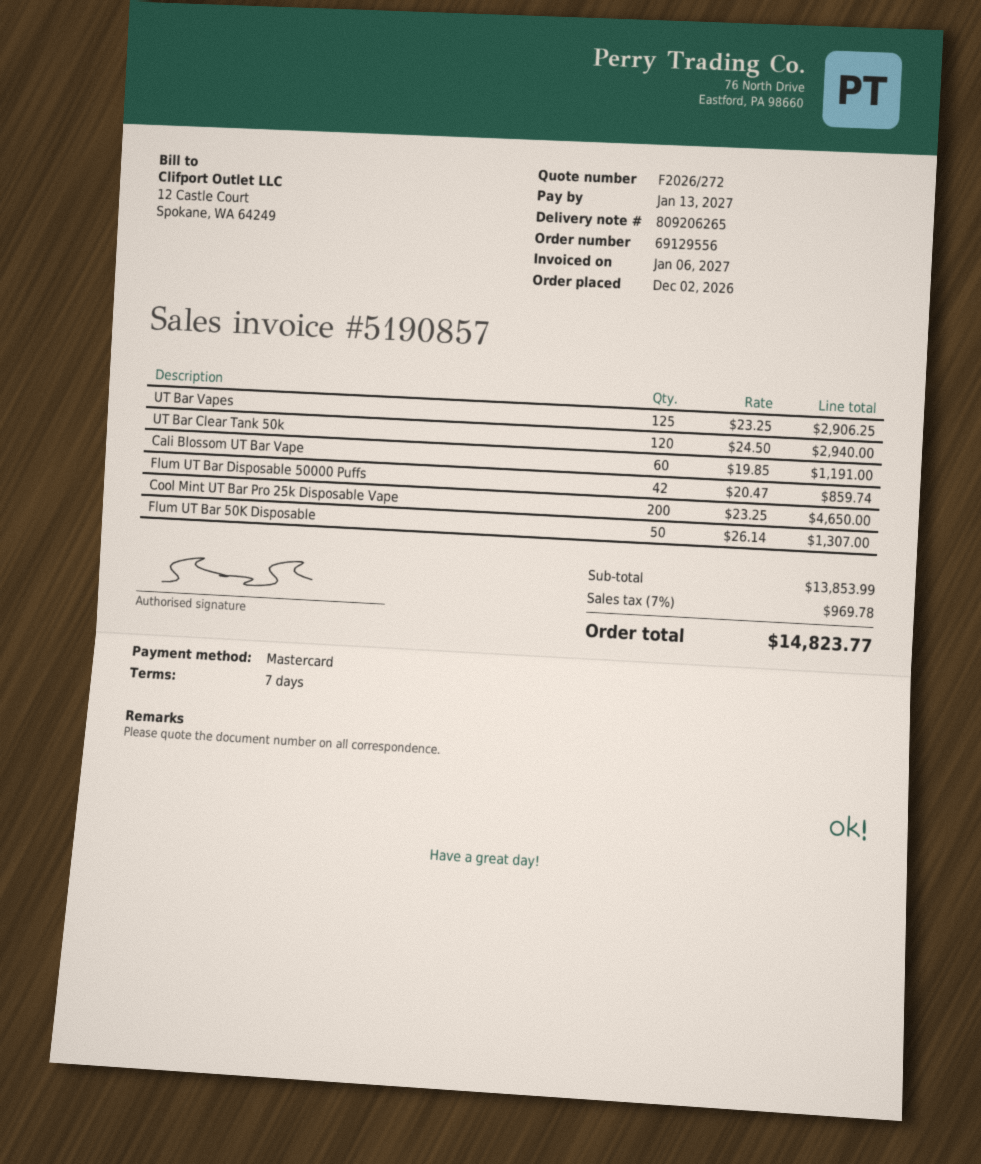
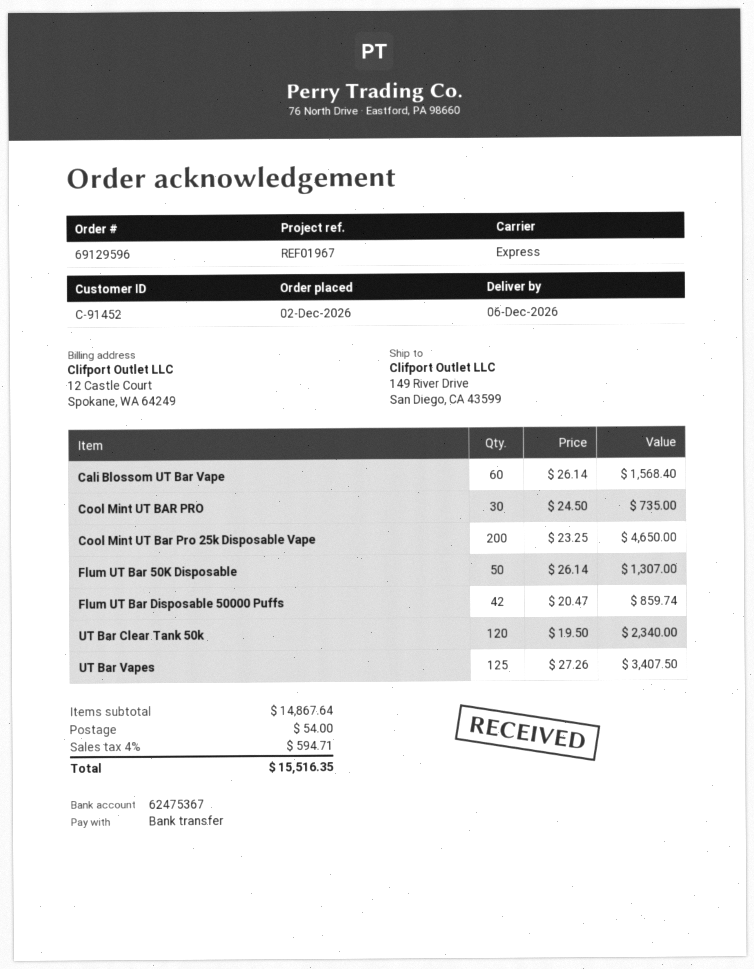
order number: 69129556 -> 69129596
payment method: Mastercard -> bank transfer
UT Bar Vapes: 125 x 23.25 = 2906.25 -> 125 x 27.26 = 3407.50
UT Bar Clear Tank 50k: 120 x 24.50 = 2940.00 -> 120 x 19.50 = 2340.00
Cali Blossom UT Bar Vape: 60 x 19.85 = 1191.00 -> 60 x 26.14 = 1568.40
Cool Mint UT BAR PRO: none -> 30 x 24.50 = 735.00
subtotal: 13853.99 -> 14867.64
shipping: none -> 54.00
tax: 7% = 969.78 -> 4% = 594.71
total: 14823.77 -> 15516.35

